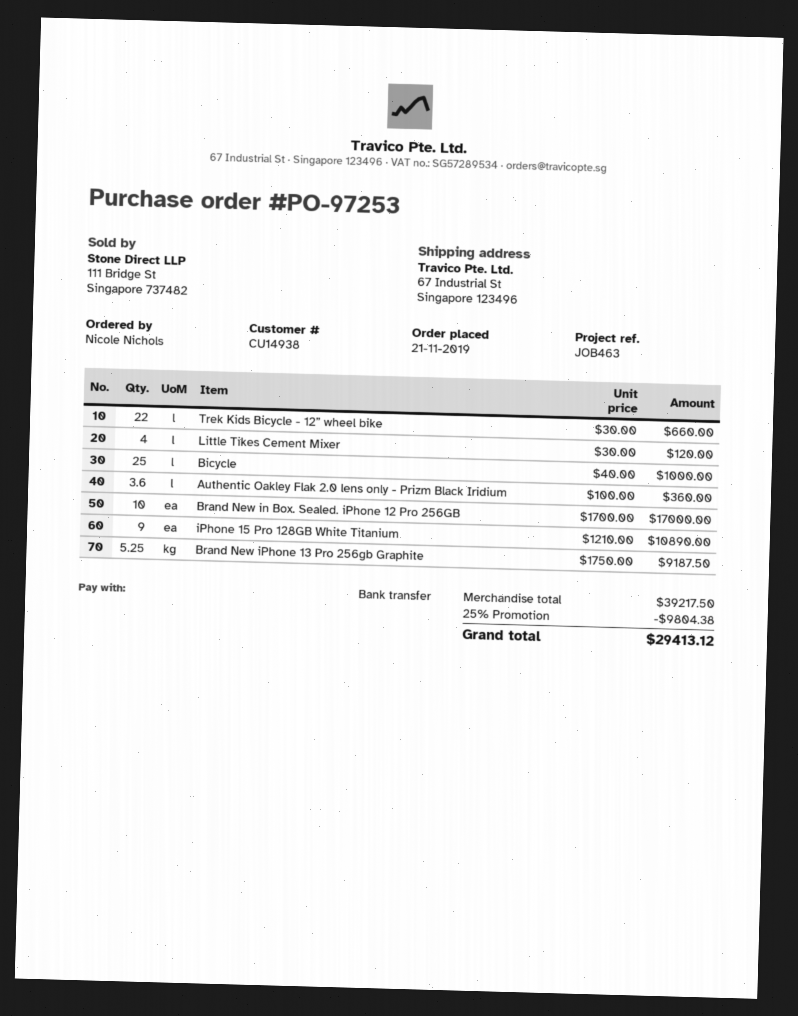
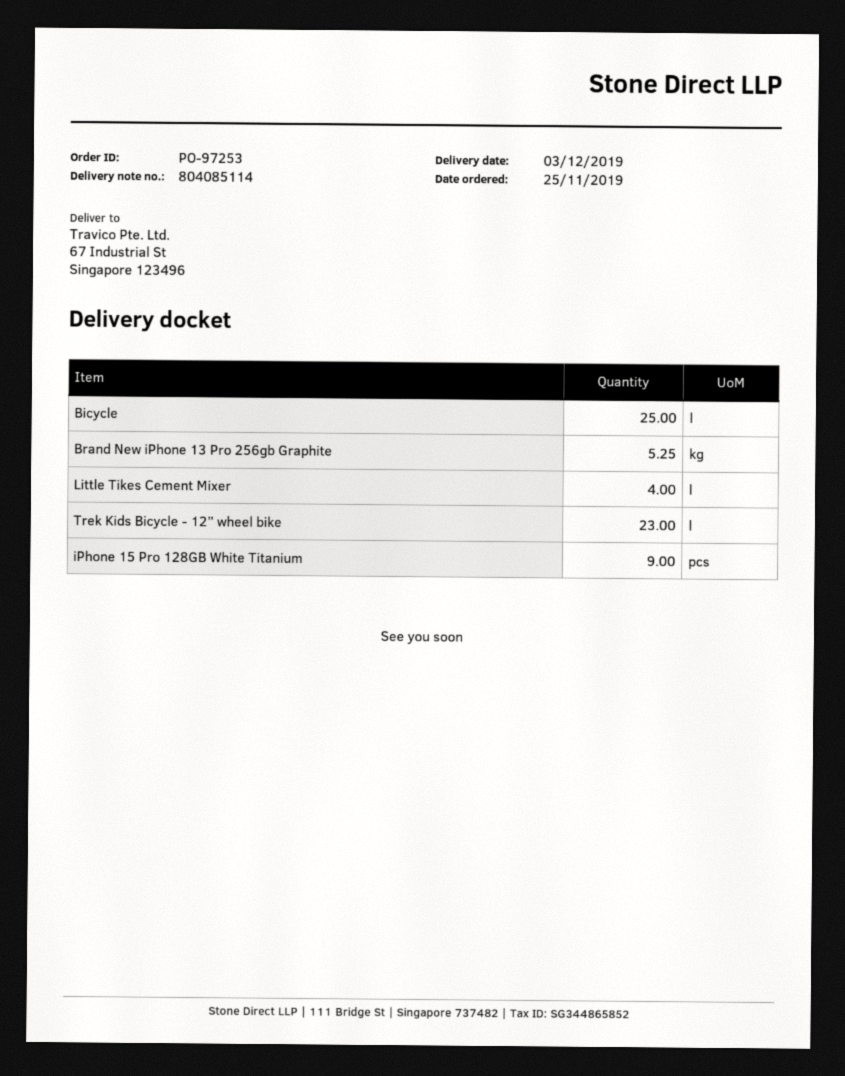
order date: 2019-11-21 -> 2019-11-25
Trek Kids Bicycle - 12” wheel bike: 22 -> 23
Authentic Oakley Flak 2.0 lens only - Prizm Black Iridium: 3.6 -> none
Brand New in Box. Sealed. iPhone 12 Pro 256GB: 10 -> none

